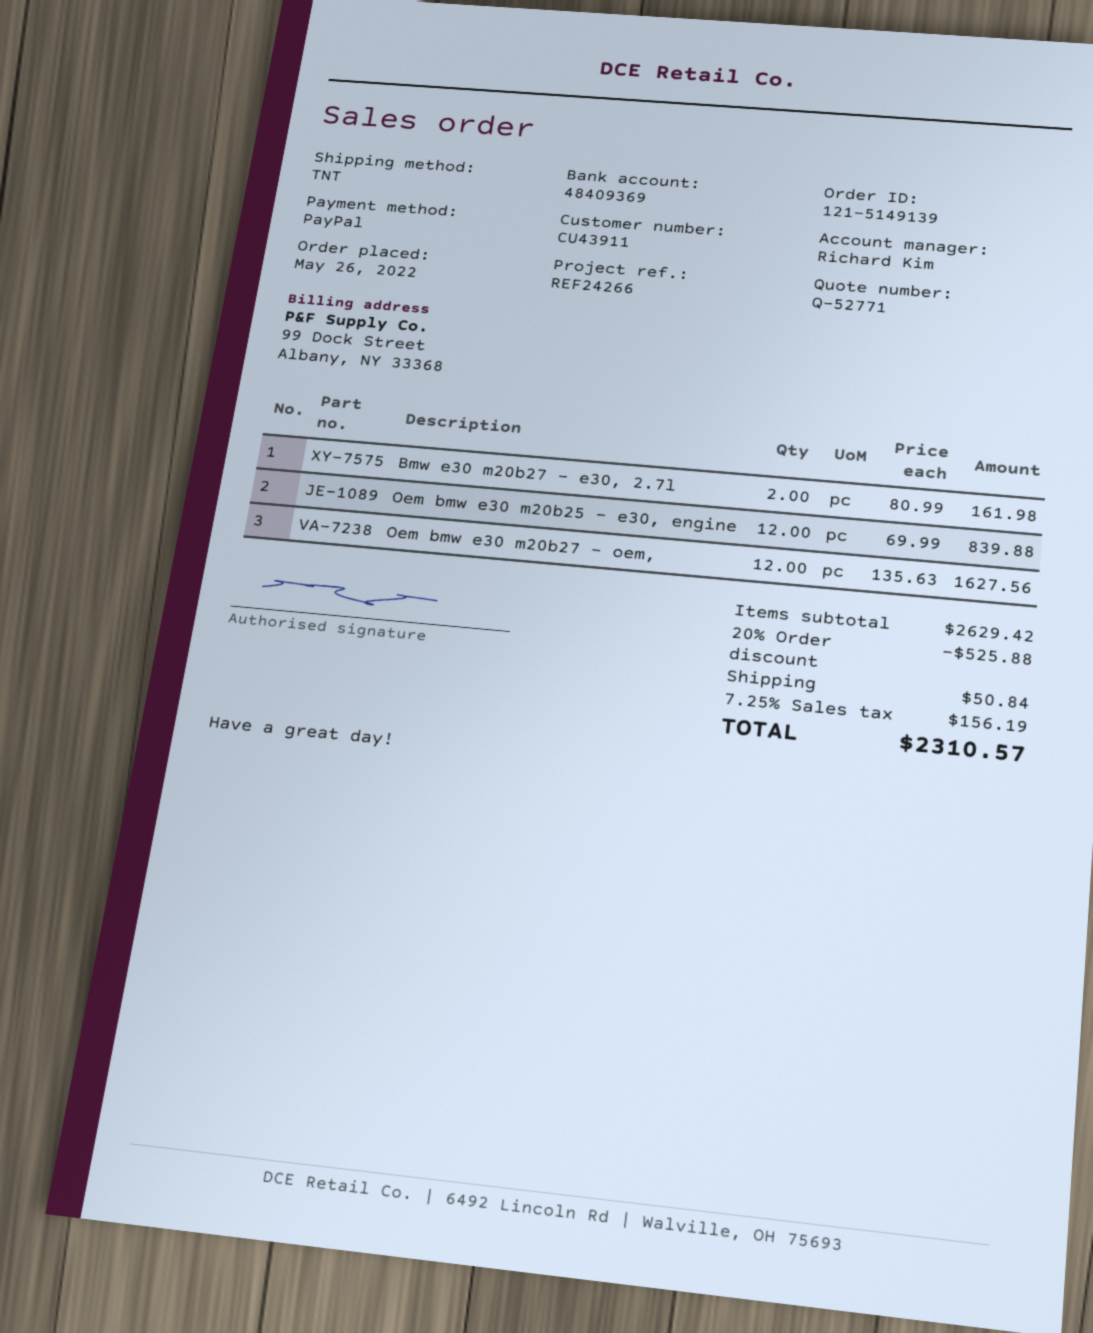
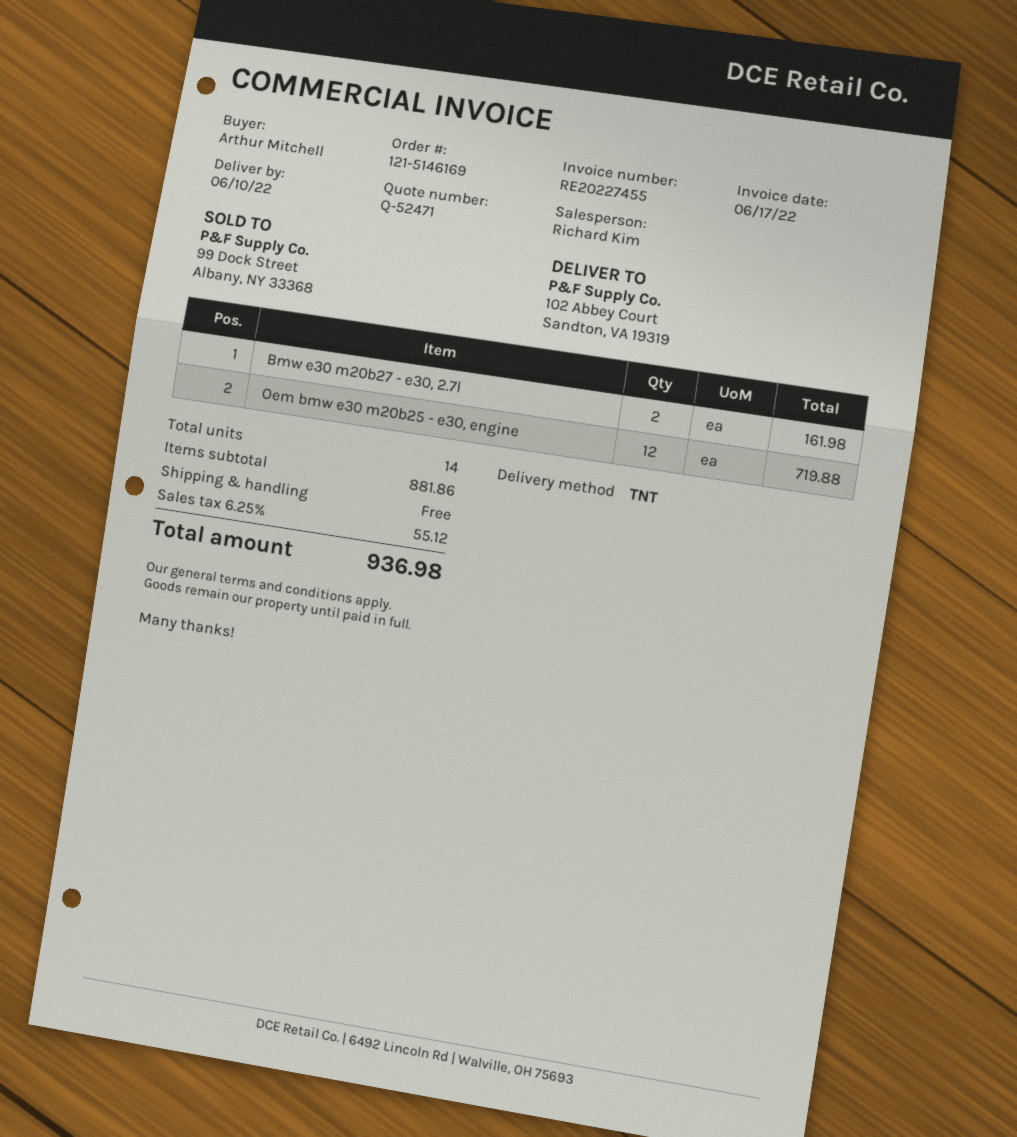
quote number: Q-52771 -> Q-52471
order number: 121-5149139 -> 121-5146169
Oem bmw e30 m20b25 - e30, engine: 12 for 839.88 -> 12 for 719.88
Oem bmw e30 m20b27 - oem,: 12 for 1627.56 -> none
subtotal: 2629.42 -> 881.86
discount: 20% = 525.88 -> none
shipping: 50.84 -> 0.00
tax: 7.25% = 156.19 -> 6.25% = 55.12
total: 2310.57 -> 936.98

